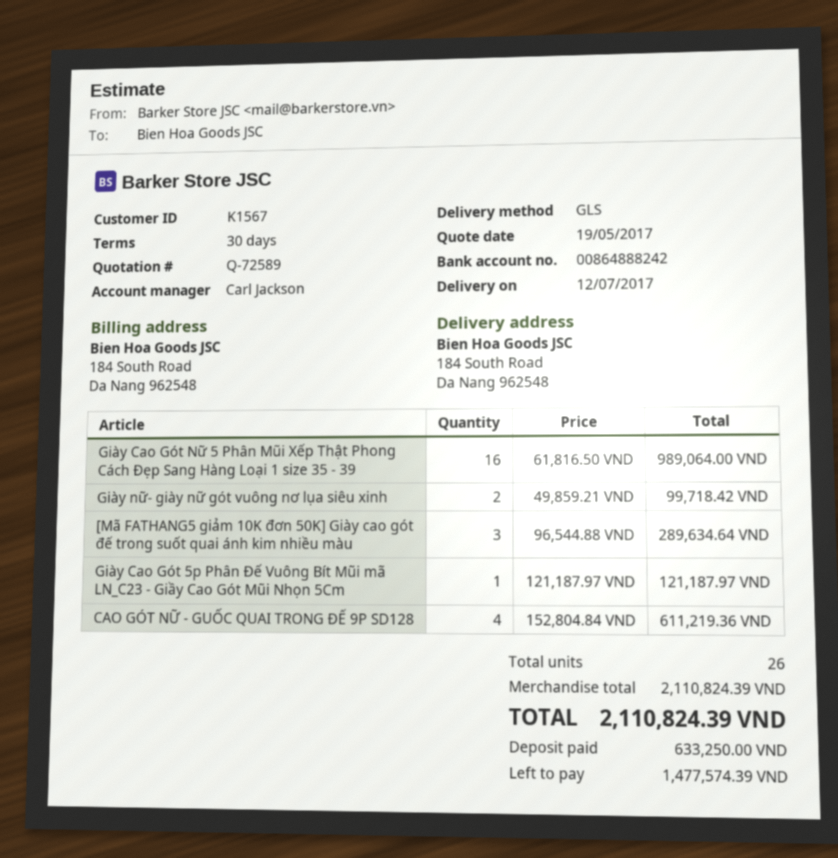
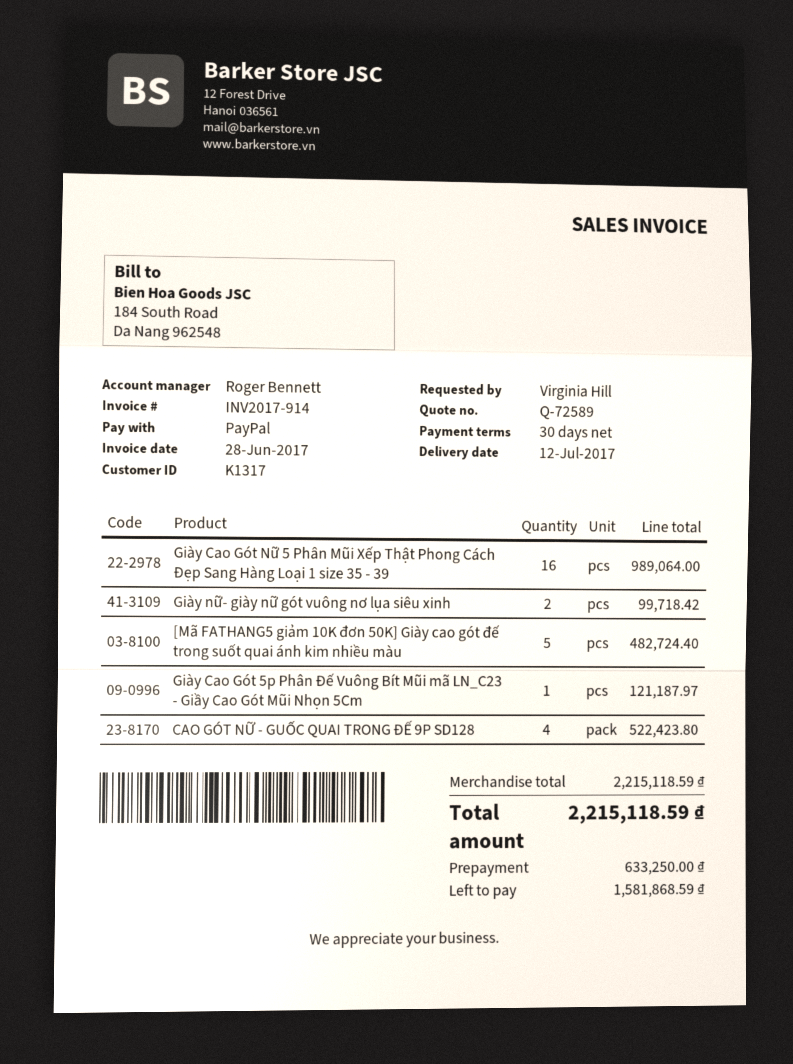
customer number: K1567 -> K1317
sales rep: Carl Jackson -> Roger Bennett
[Mã FATHANG5 giảm 10K đơn 50K] Giày cao gót đế trong suốt quai ánh kim nhiều màu: 3 for 289634.64 -> 5 for 482724.40
CAO GÓT NỮ - GUỐC QUAI TRONG ĐẾ 9P SD128: 4 for 611219.36 -> 4 for 522423.80
subtotal: 2110824.39 -> 2215118.59
total: 2110824.39 -> 2215118.59
balance: 1477574.39 -> 1581868.59

